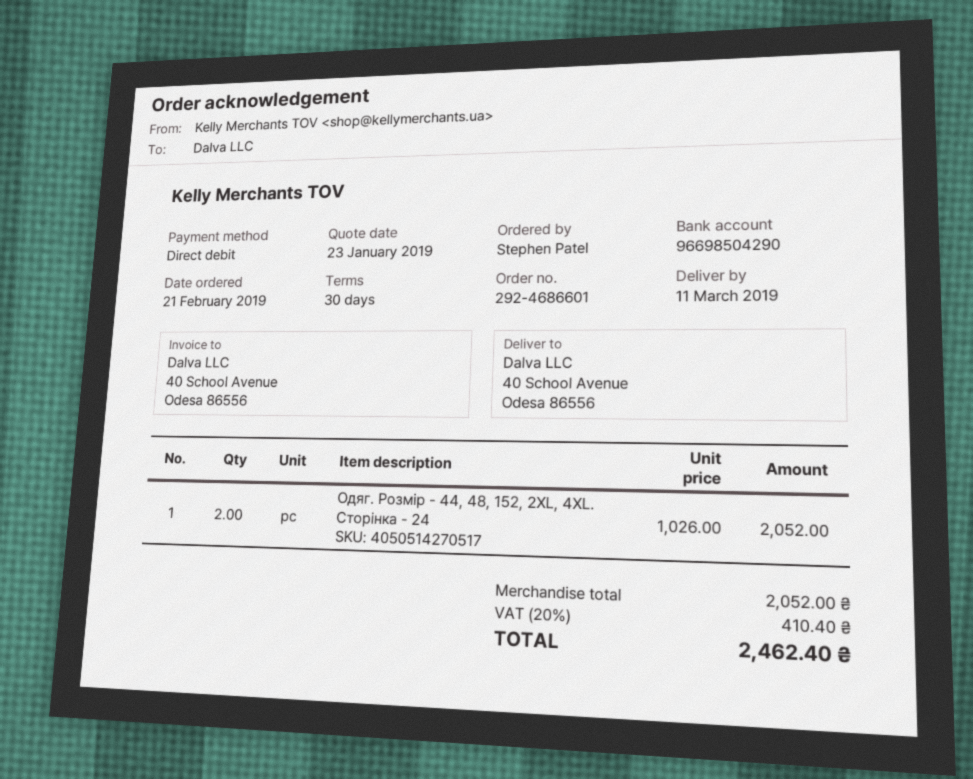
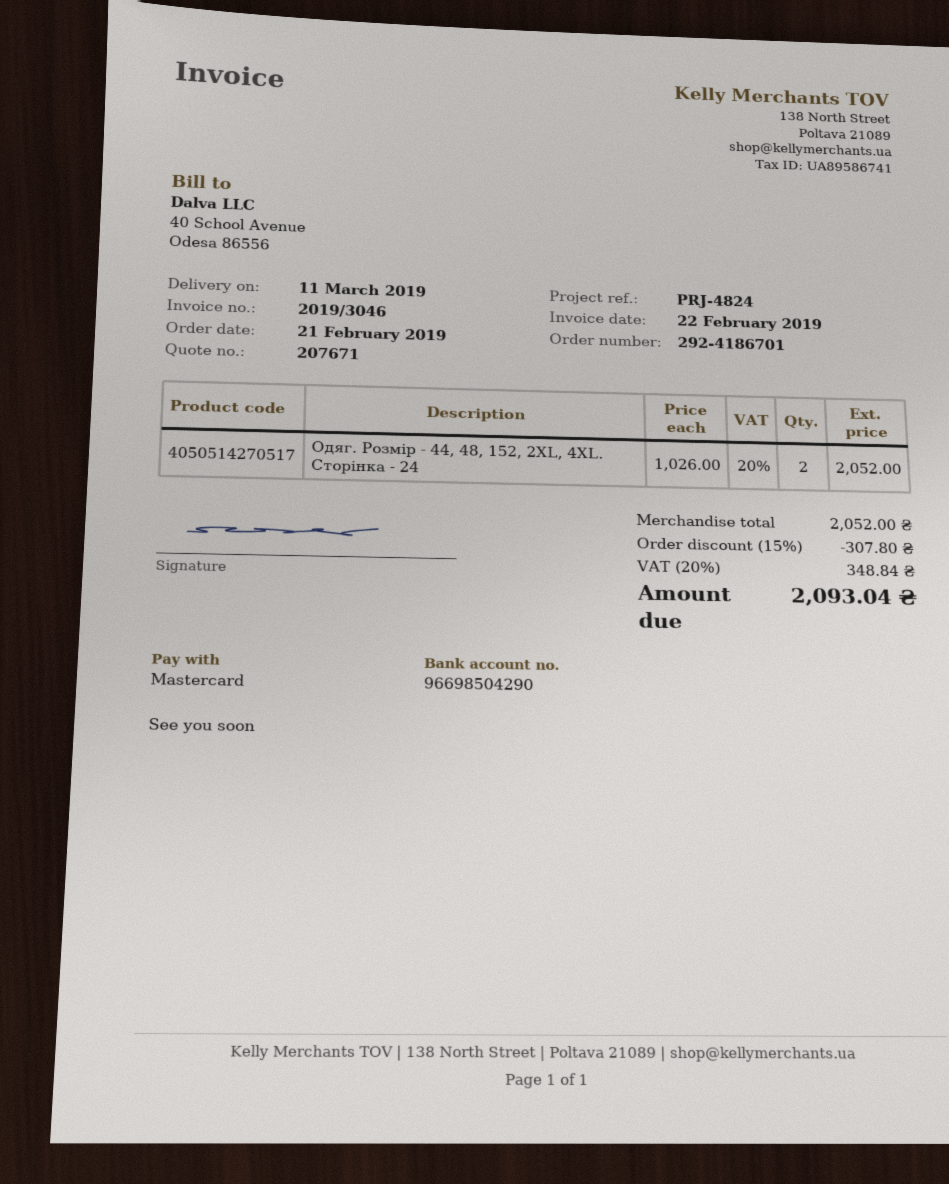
order number: 292-4686601 -> 292-4186701
payment method: direct debit -> Mastercard
discount: none -> 15% = 307.80
tax: 20% = 410.40 -> 20% = 348.84
total: 2462.40 -> 2093.04

